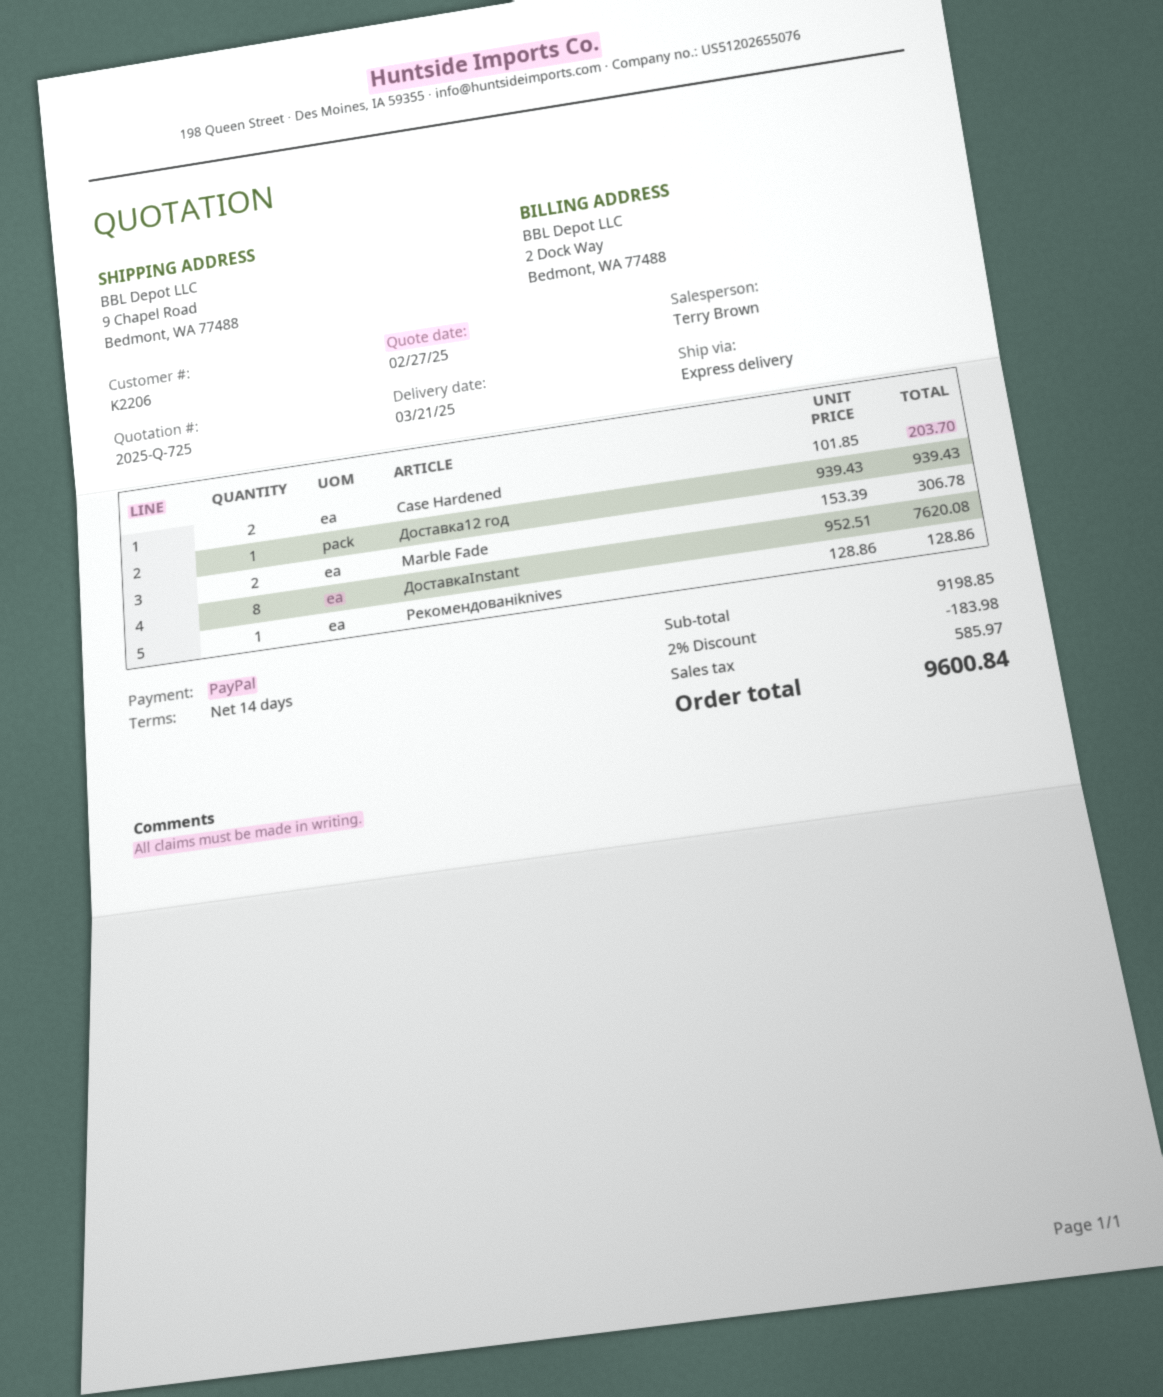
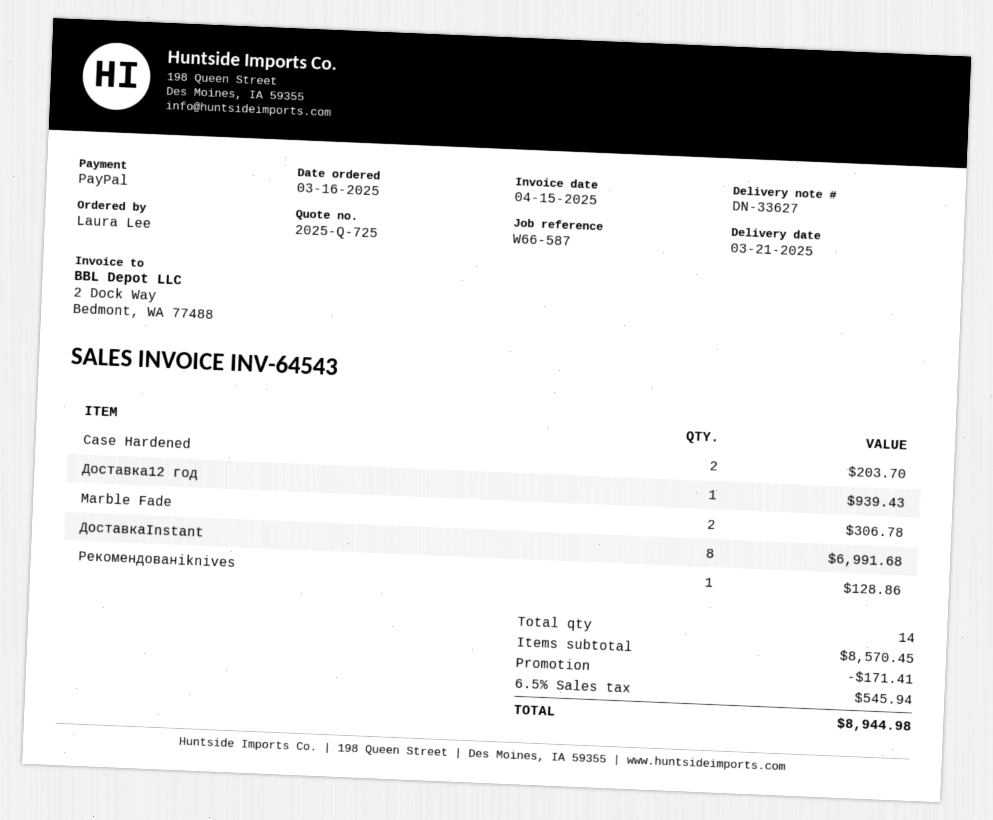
ДоставкаInstant: 8 for 7620.08 -> 8 for 6991.68
subtotal: 9198.85 -> 8570.45
discount: 183.98 -> 171.41
tax: 585.97 -> 545.94
total: 9600.84 -> 8944.98

